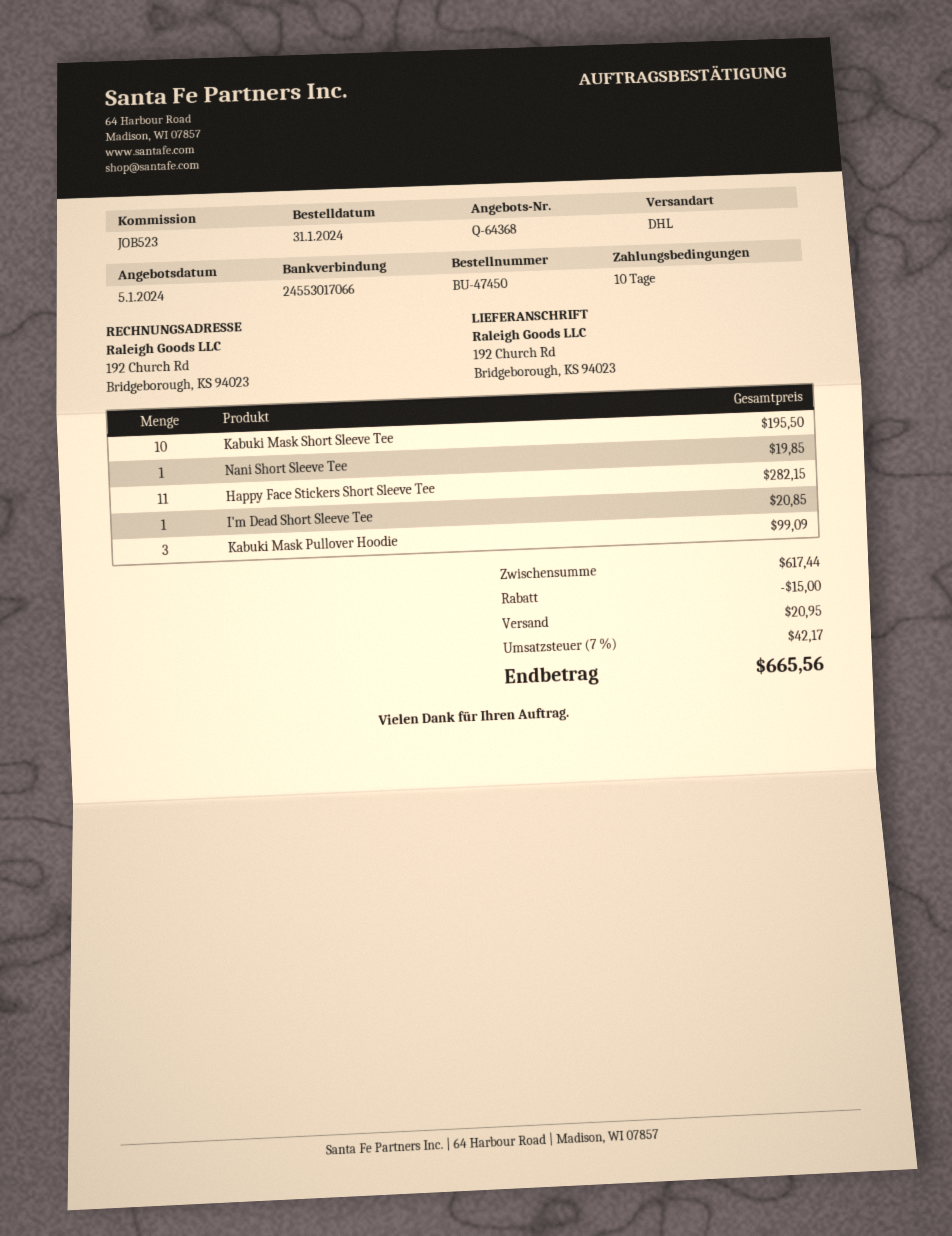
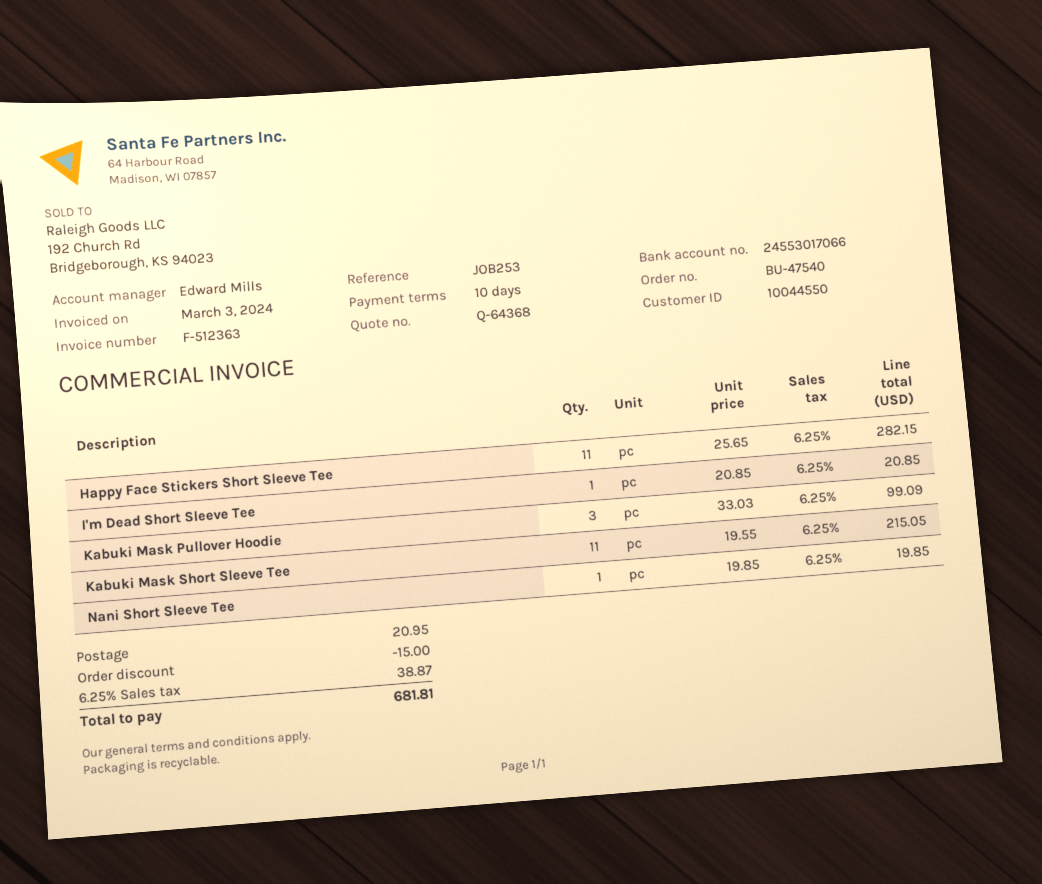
order number: BU-47450 -> BU-47540
reference: JOB523 -> JOB253
Kabuki Mask Short Sleeve Tee: 10 for 195.50 -> 11 for 215.05
tax: 7% = 42.17 -> 6.25% = 38.87
total: 665.56 -> 681.81

